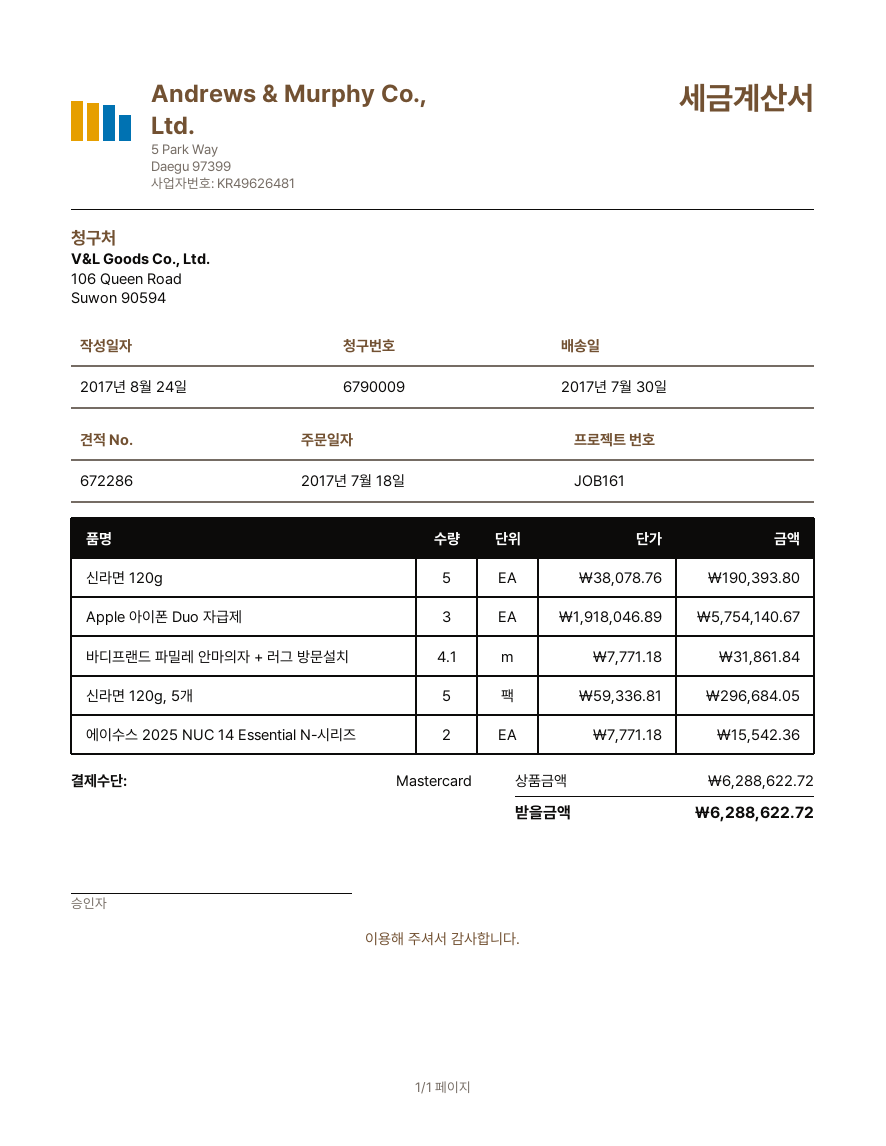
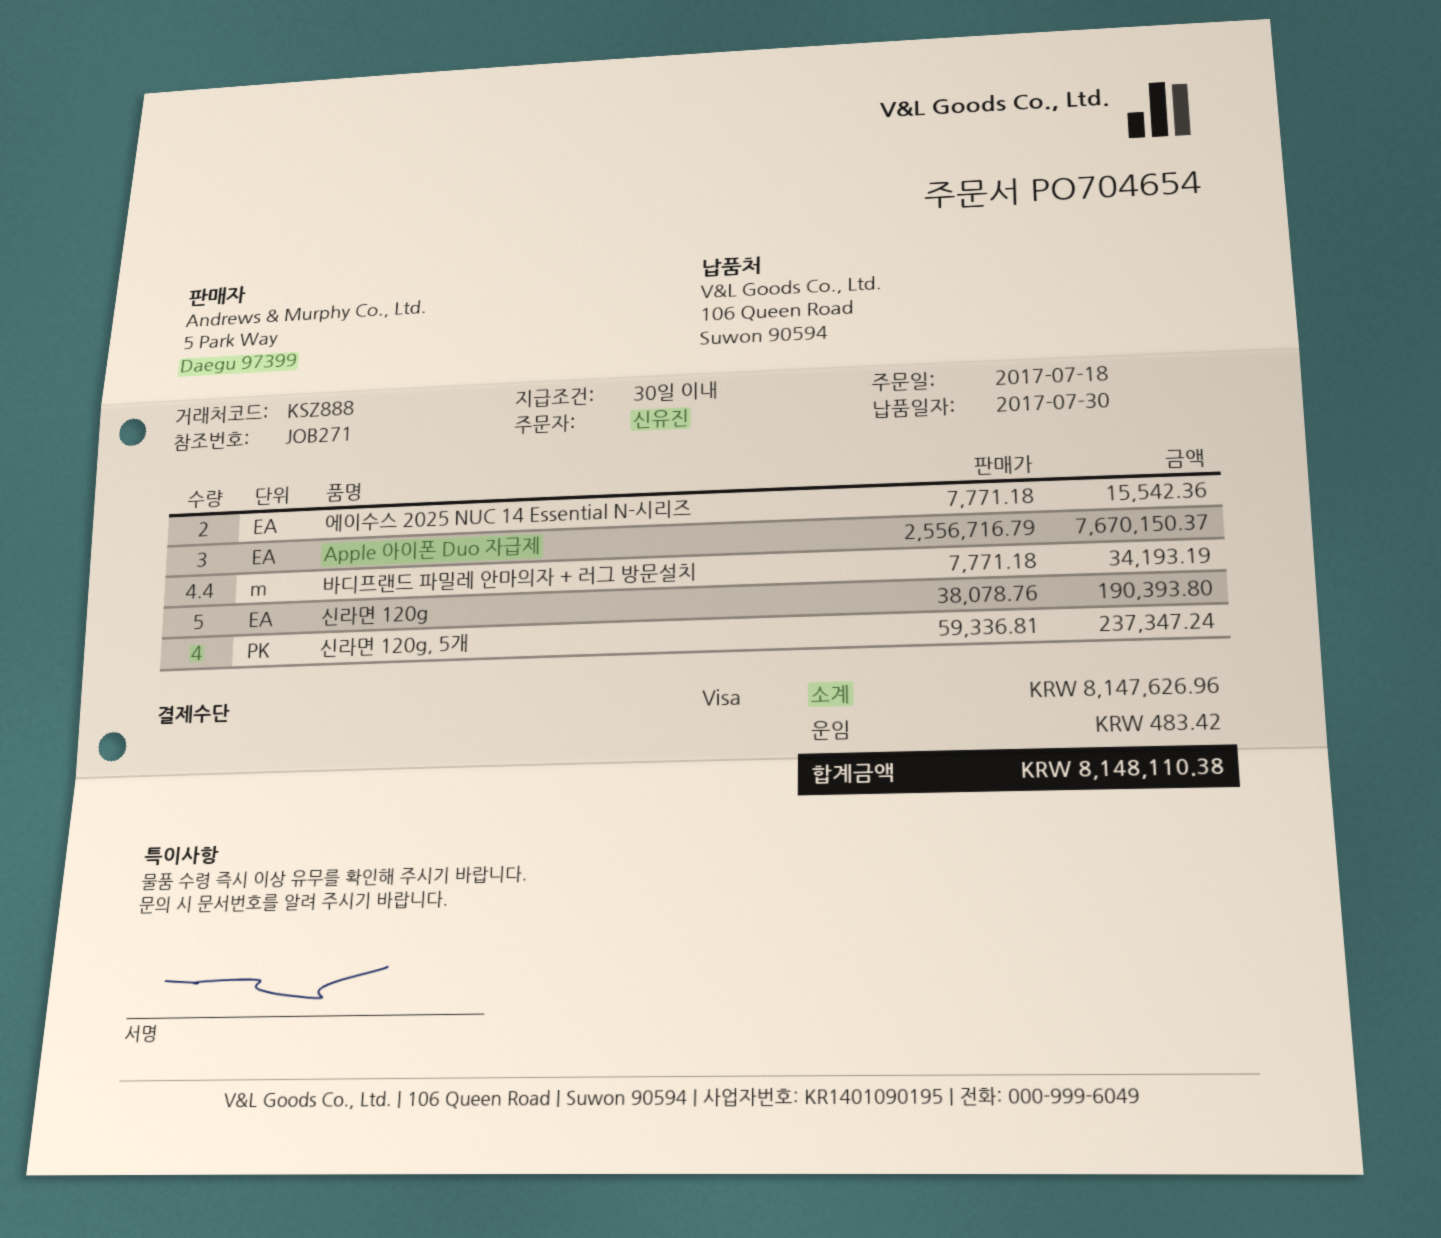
reference: JOB161 -> JOB271
payment method: Mastercard -> Visa
Apple 아이폰 Duo 자급제: 3 x 1918046.89 = 5754140.67 -> 3 x 2556716.79 = 7670150.37
바디프랜드 파밀레 안마의자 + 러그 방문설치: 4.1 x 7771.18 = 31861.84 -> 4.4 x 7771.18 = 34193.19
신라면 120g, 5개: 5 x 59336.81 = 296684.05 -> 4 x 59336.81 = 237347.24
subtotal: 6288622.72 -> 8147626.96
shipping: none -> 483.42
total: 6288622.72 -> 8148110.38

